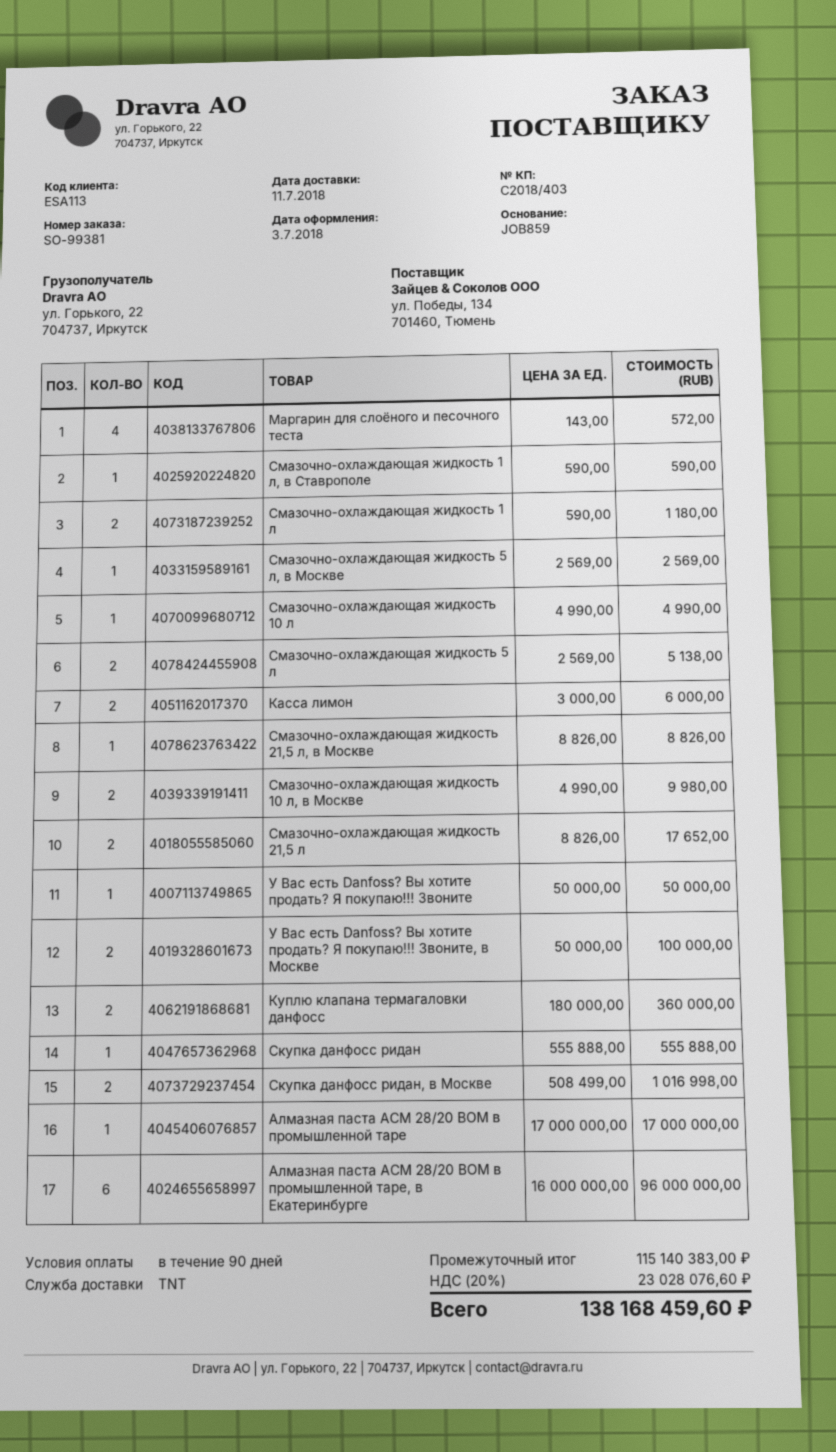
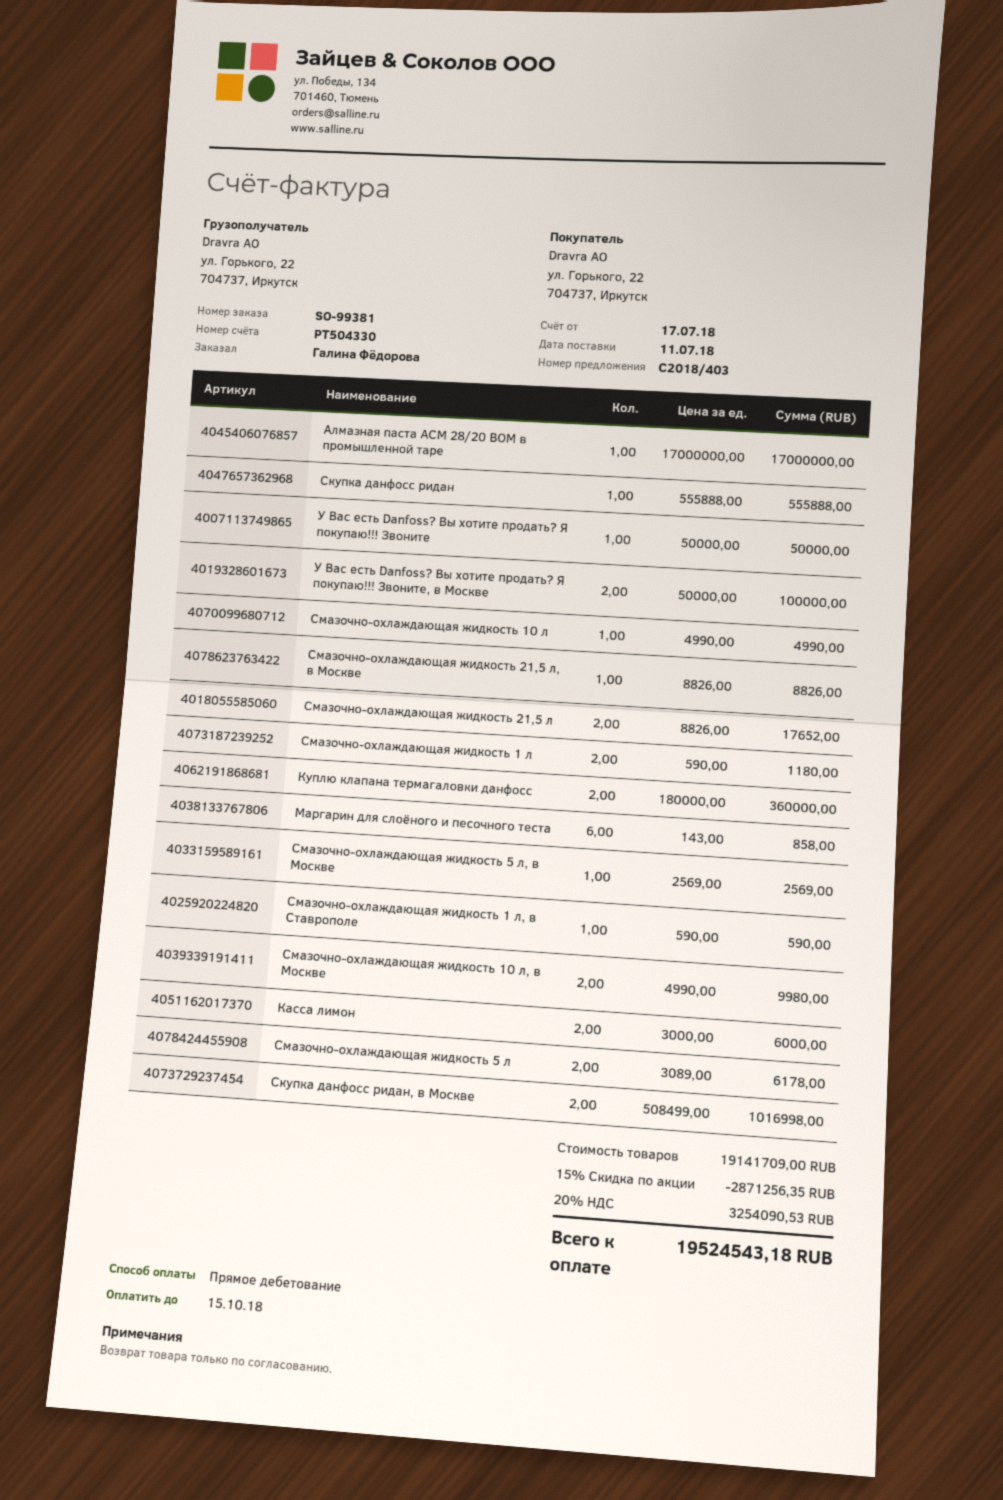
Маргарин для слоёного и песочного теста: 4 x 143.00 = 572.00 -> 6 x 143.00 = 858.00
Смазочно-охлаждающая жидкость 5 л: 2 x 2569.00 = 5138.00 -> 2 x 3089.00 = 6178.00
Алмазная паста АСМ 28/20 ВОМ в промышленной таре, в Екатеринбурге: 6 x 16000000.00 = 96000000.00 -> none
subtotal: 115140383.00 -> 19141709.00
discount: none -> 15% = 2871256.35
tax: 20% = 23028076.60 -> 20% = 3254090.53
total: 138168459.60 -> 19524543.18

